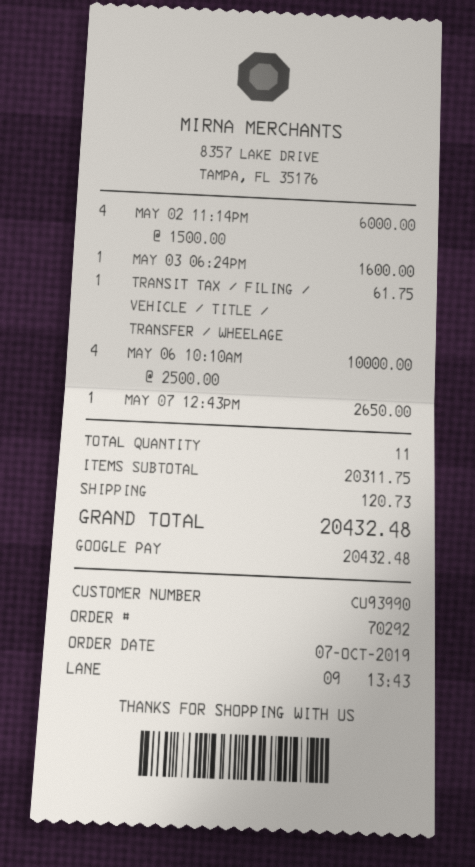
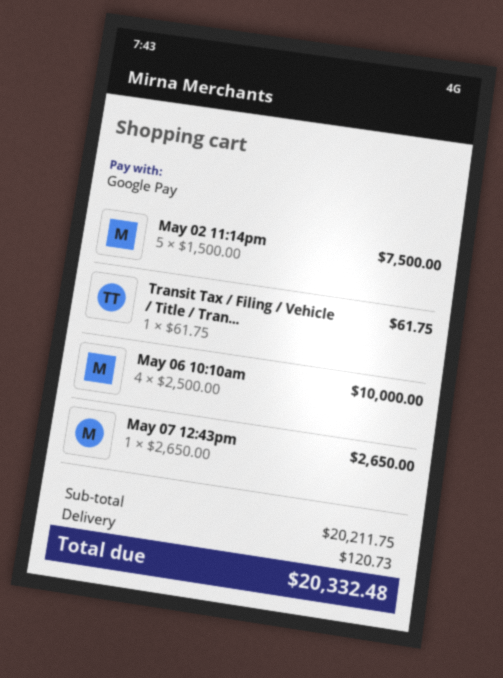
MAY 02 11:14PM: 4 x 1500.00 = 6000.00 -> 5 x 1500.00 = 7500.00
MAY 03 06:24PM: 1 x 1600.00 = 1600.00 -> none
subtotal: 20311.75 -> 20211.75
total: 20432.48 -> 20332.48

